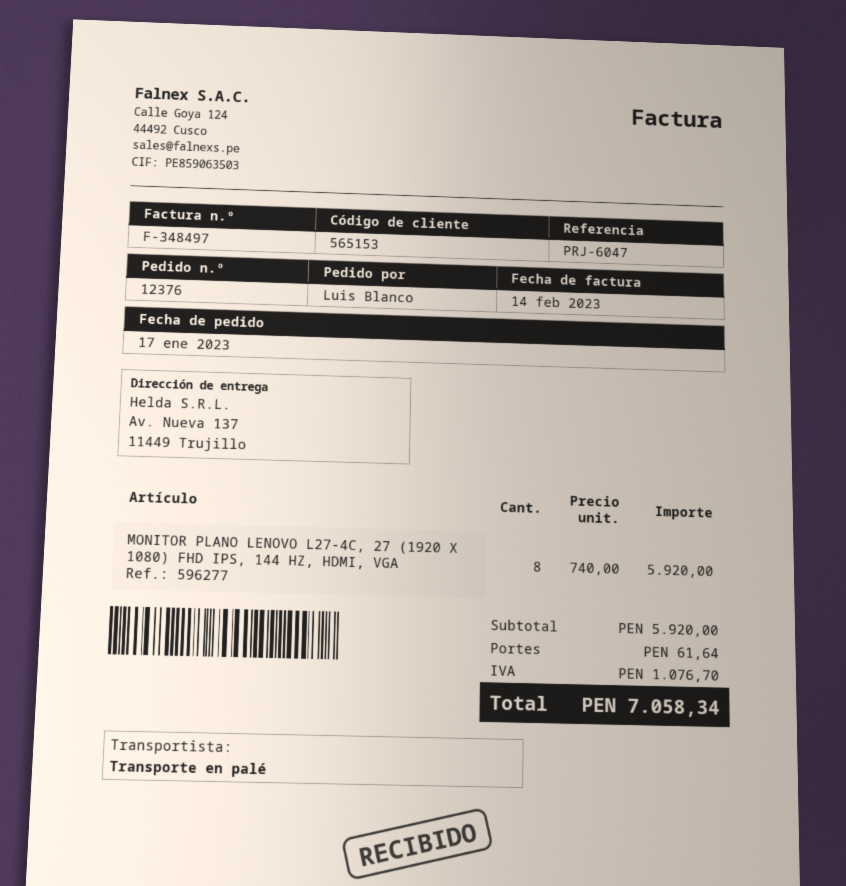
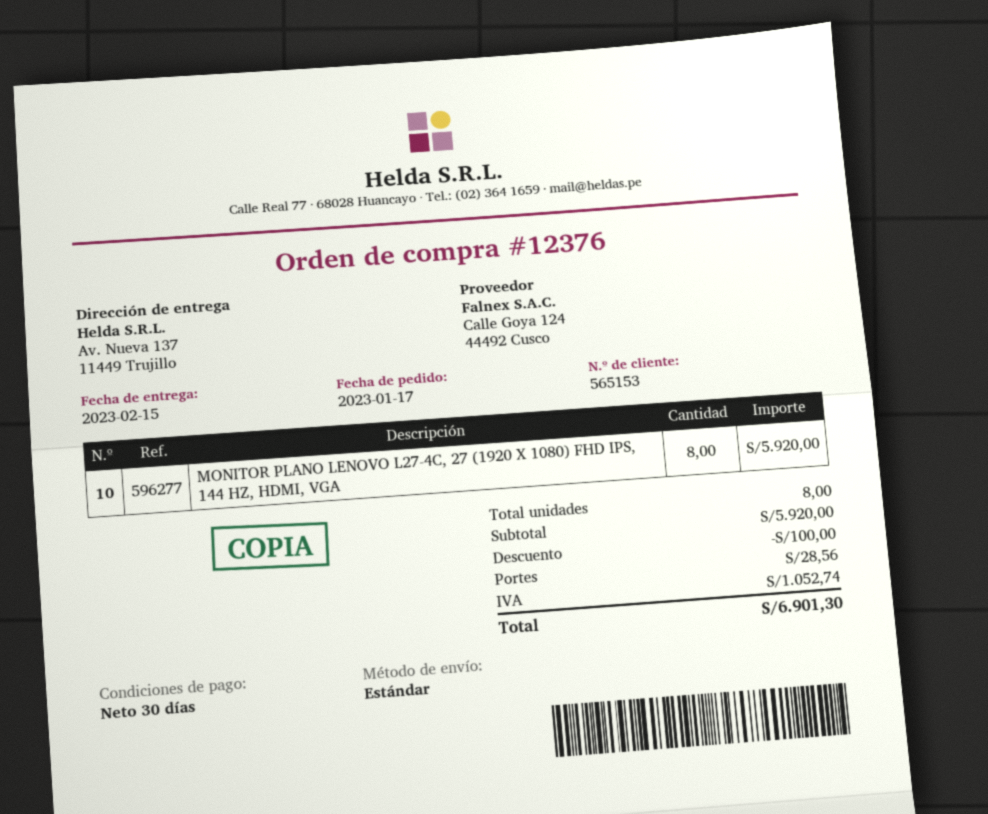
shipping method: pallet freight -> standard
discount: none -> 100.00
shipping: 61.64 -> 28.56
tax: 1076.70 -> 1052.74
total: 7058.34 -> 6901.30

